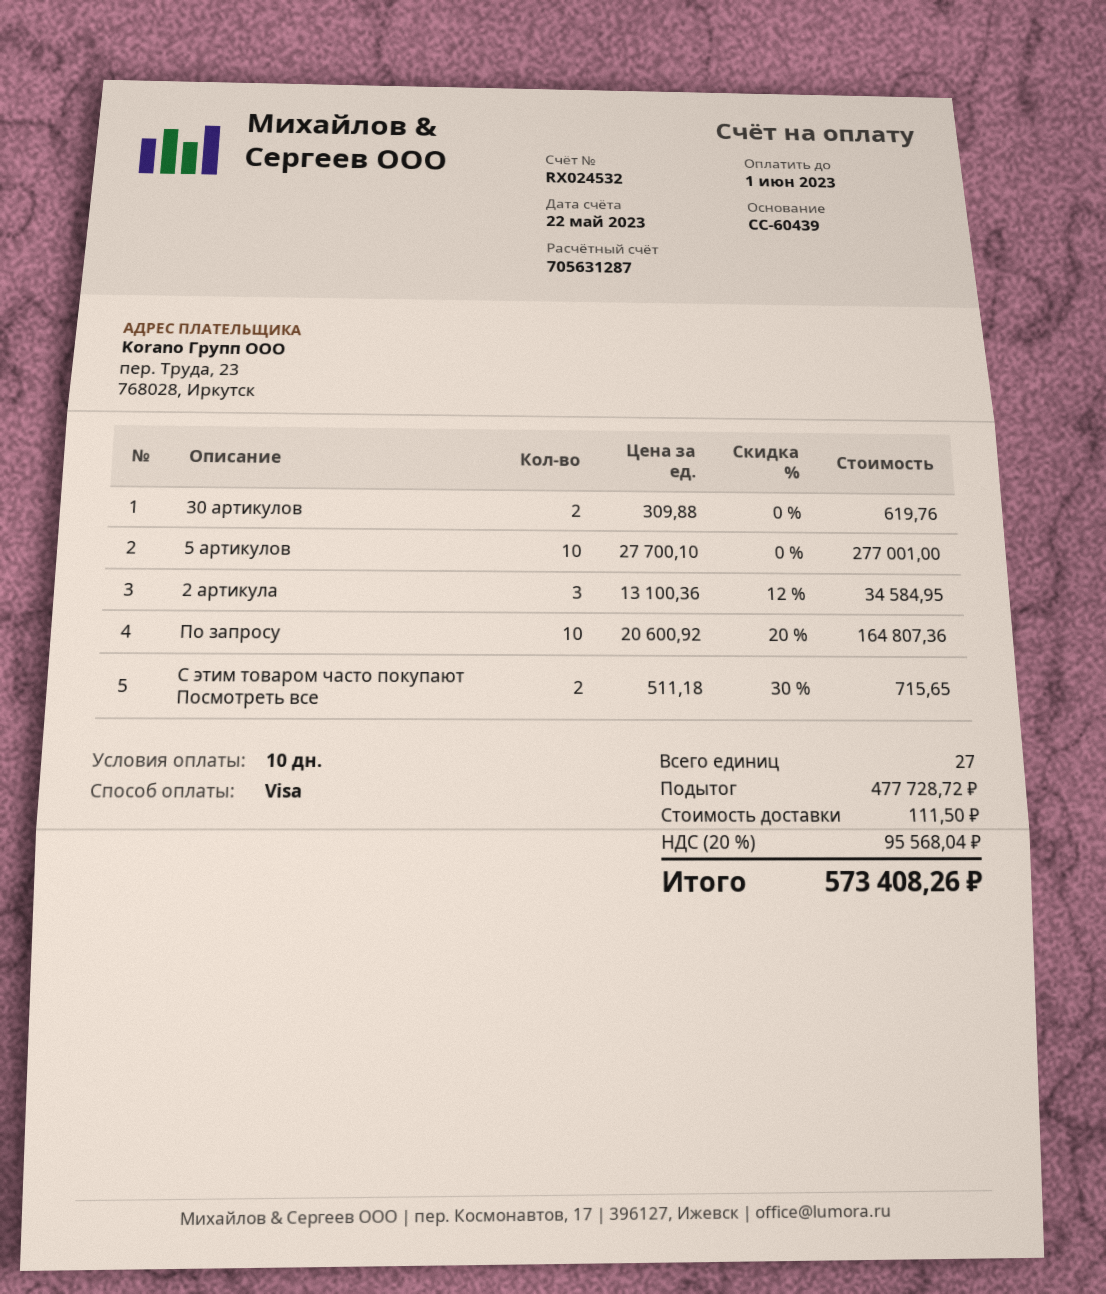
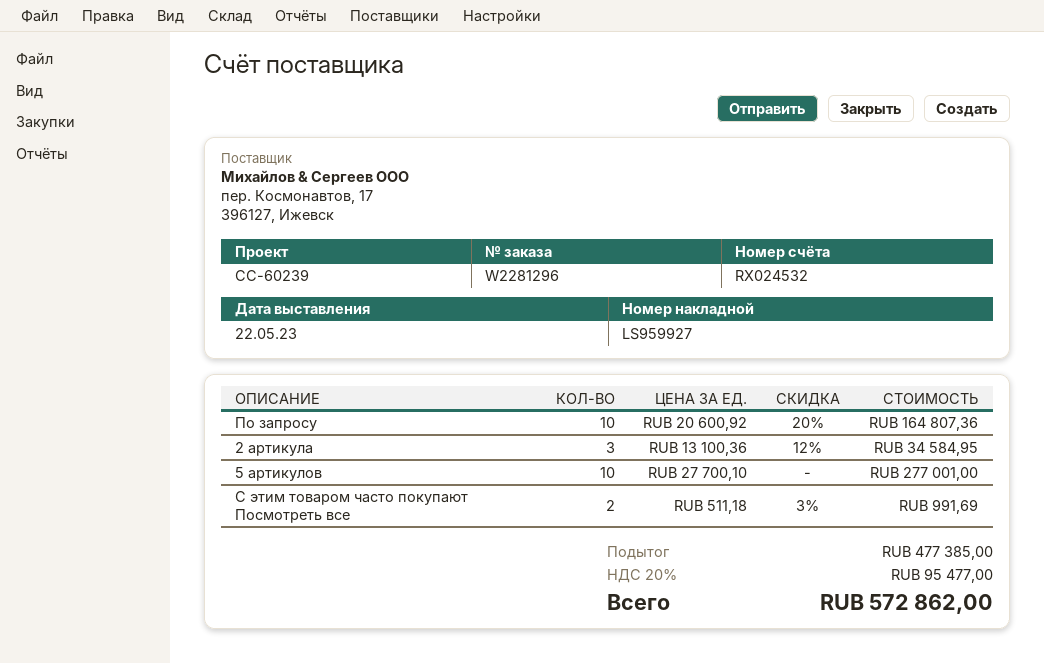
reference: CC-60439 -> CC-60239
30 артикулов: 2 x 309.88 = 619.76 -> none
С этим товаром часто покупают Посмотреть все: 2 x 511.18 - 30% = 715.65 -> 2 x 511.18 - 3% = 991.69
subtotal: 477728.72 -> 477385.00
shipping: 111.50 -> none
tax: 20% = 95568.04 -> 20% = 95477.00
total: 573408.26 -> 572862.00

